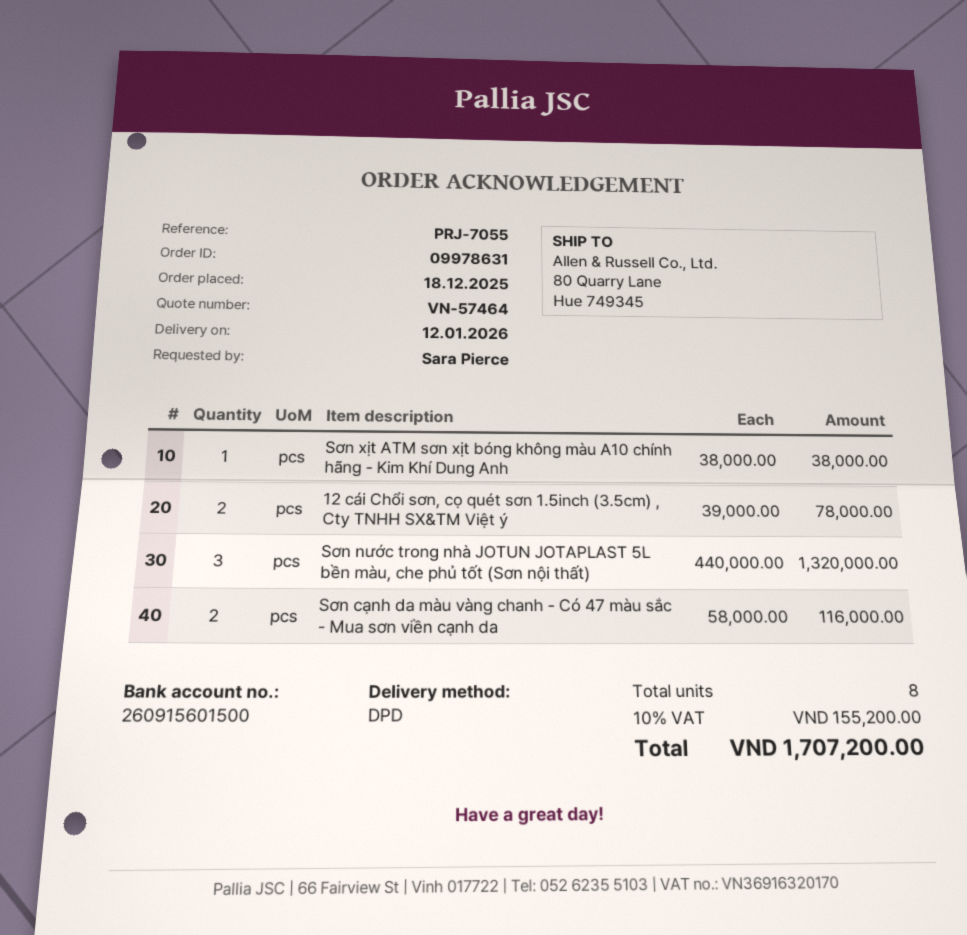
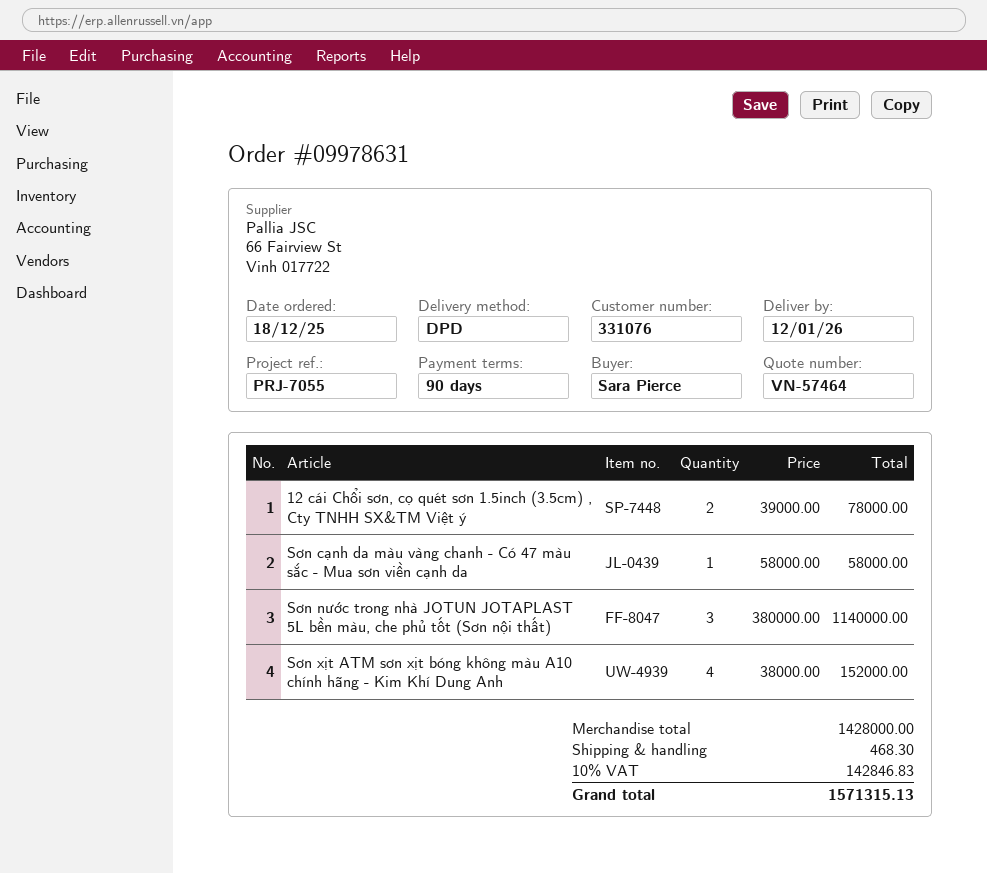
Sơn xịt ATM sơn xịt bóng không màu A10 chính hãng - Kim Khí Dung Anh: 1 x 38000.00 = 38000.00 -> 4 x 38000.00 = 152000.00
Sơn nước trong nhà JOTUN JOTAPLAST 5L bền màu, che phủ tốt (Sơn nội thất): 3 x 440000.00 = 1320000.00 -> 3 x 380000.00 = 1140000.00
Sơn cạnh da màu vàng chanh - Có 47 màu sắc - Mua sơn viền cạnh da: 2 x 58000.00 = 116000.00 -> 1 x 58000.00 = 58000.00
shipping: none -> 468.30
tax: 10% = 155200.00 -> 10% = 142846.83
total: 1707200.00 -> 1571315.13

